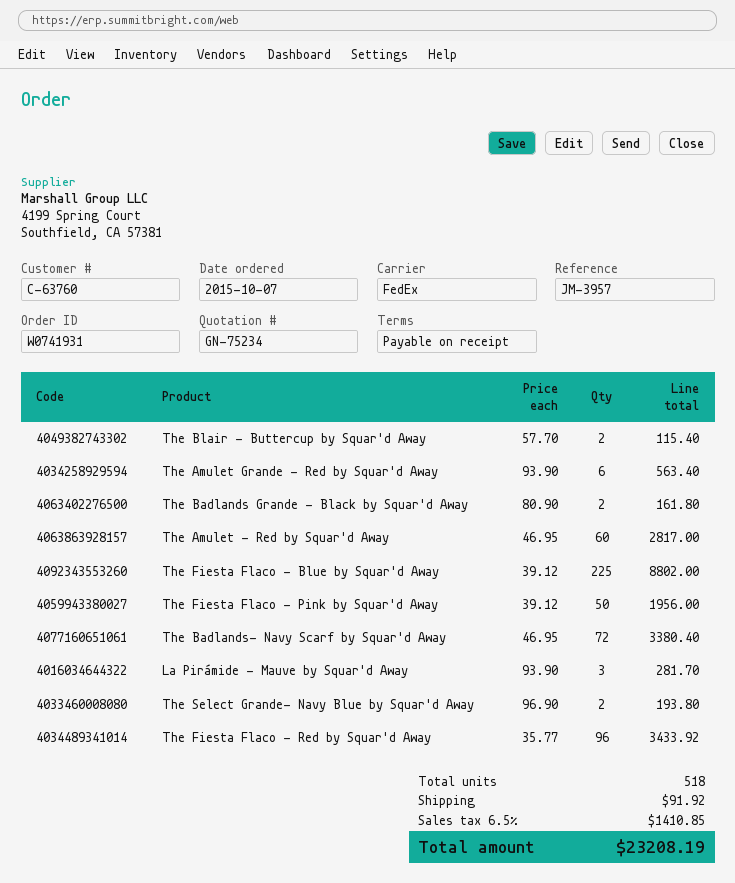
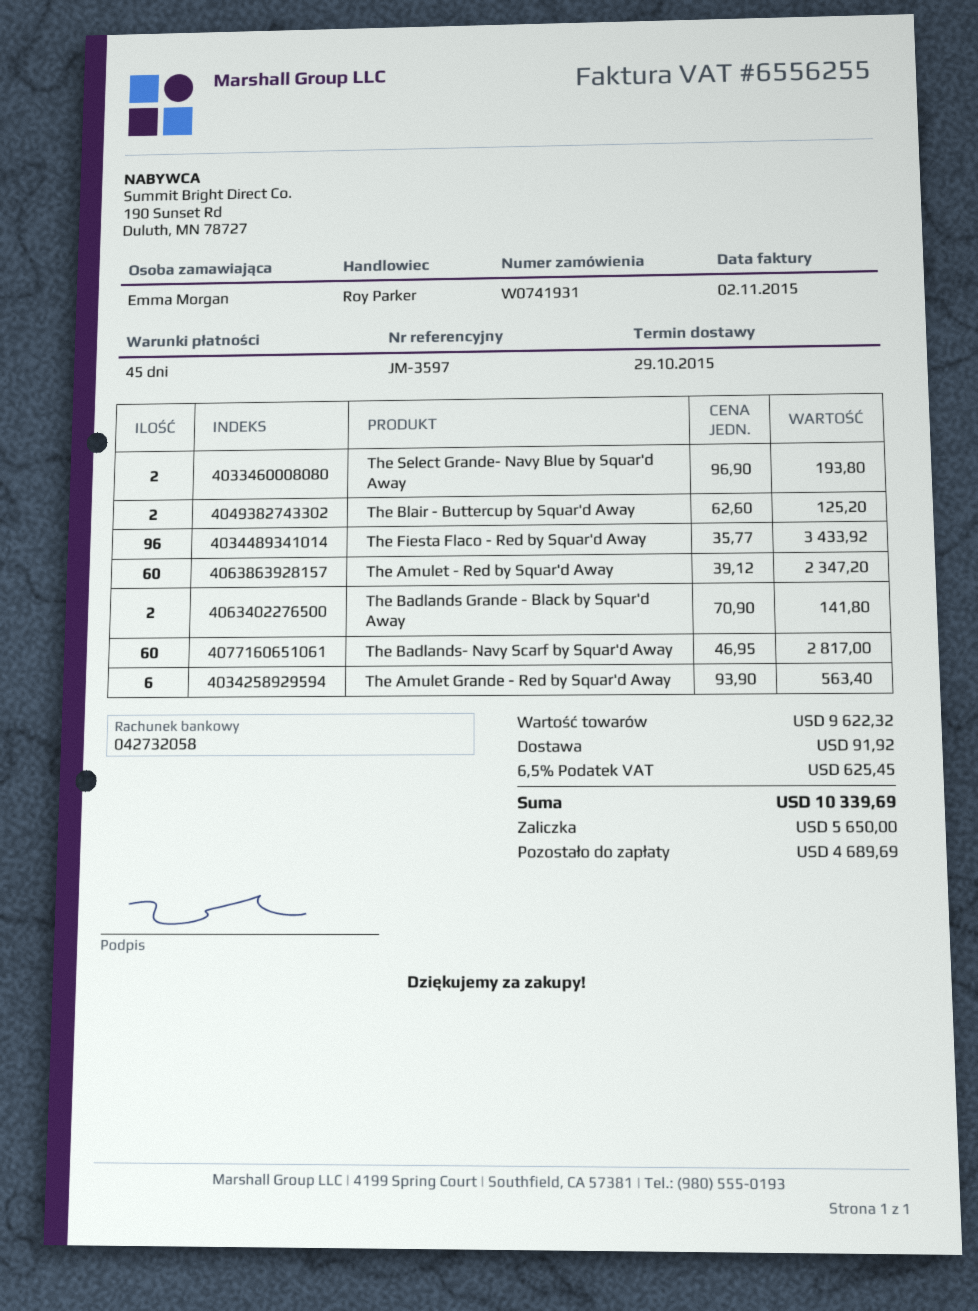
payment terms: on receipt -> 45 days
reference: JM-3957 -> JM-3597
The Blair - Buttercup by Squar'd Away: 2 x 57.70 = 115.40 -> 2 x 62.60 = 125.20
The Badlands Grande - Black by Squar'd Away: 2 x 80.90 = 161.80 -> 2 x 70.90 = 141.80
The Amulet - Red by Squar'd Away: 60 x 46.95 = 2817.00 -> 60 x 39.12 = 2347.20
The Fiesta Flaco - Blue by Squar'd Away: 225 x 39.12 = 8802.00 -> none
The Fiesta Flaco - Pink by Squar'd Away: 50 x 39.12 = 1956.00 -> none
The Badlands- Navy Scarf by Squar'd Away: 72 x 46.95 = 3380.40 -> 60 x 46.95 = 2817.00
La Pirámide - Mauve by Squar'd Away: 3 x 93.90 = 281.70 -> none
tax: 6.5% = 1410.85 -> 6.5% = 625.45
total: 23208.19 -> 10339.69

